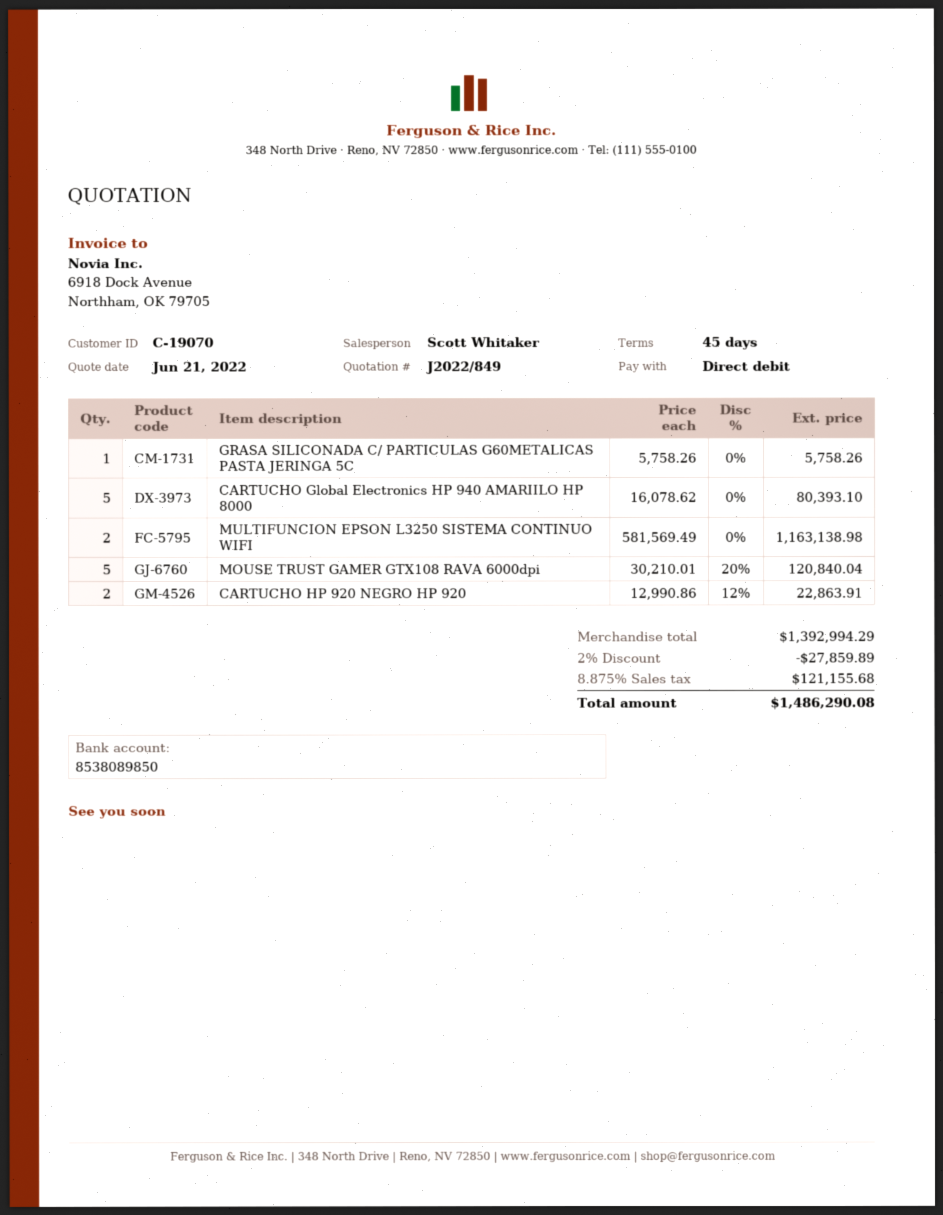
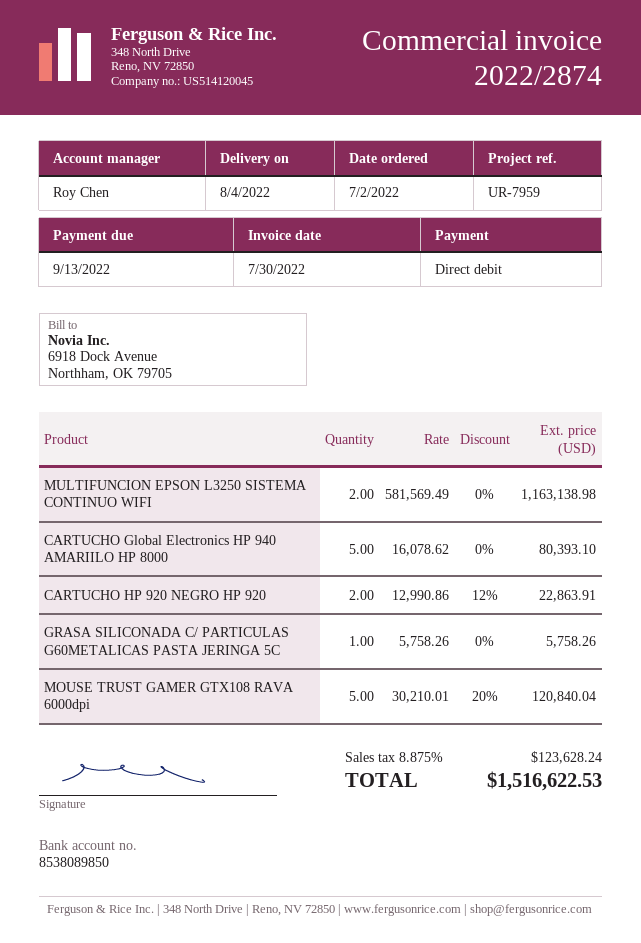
sales rep: Scott Whitaker -> Roy Chen
discount: 2% = 27859.89 -> none
tax: 8.875% = 121155.68 -> 8.875% = 123628.24
total: 1486290.08 -> 1516622.53

